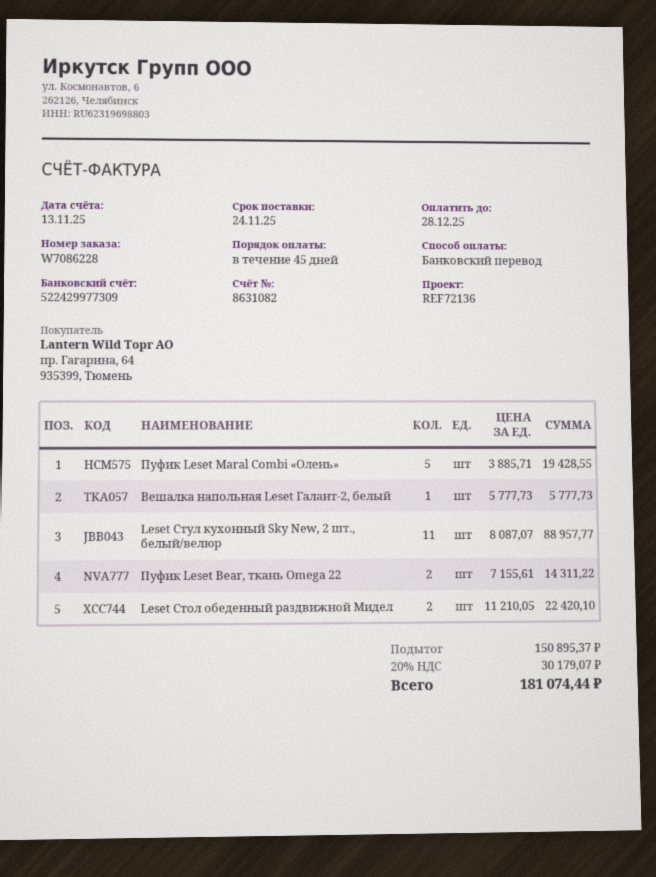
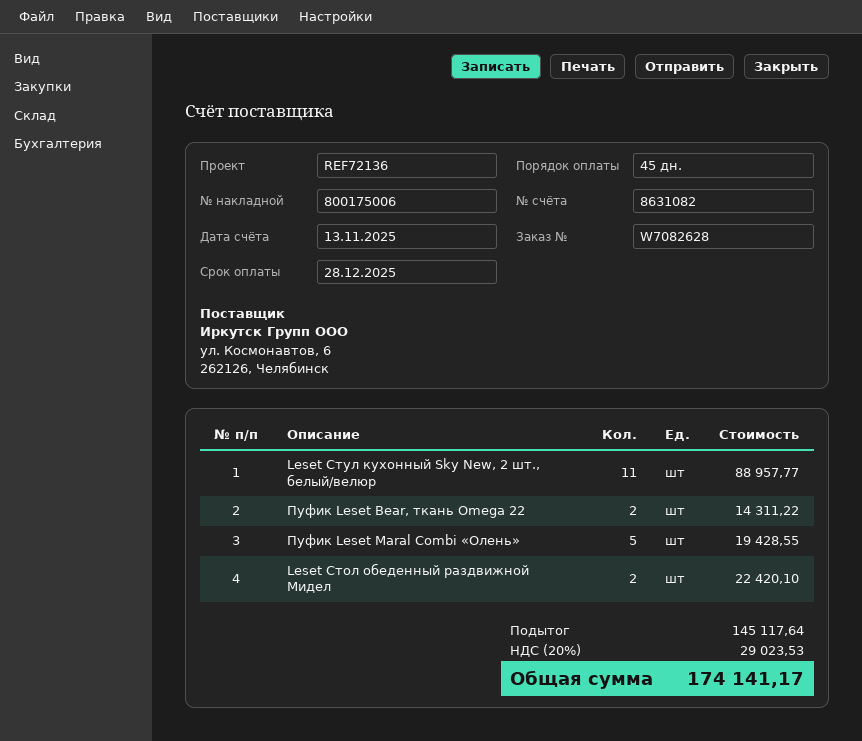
order number: W7086228 -> W7082628
Вешалка напольная Leset Галант-2, белый: 1 for 5777.73 -> none
subtotal: 150895.37 -> 145117.64
tax: 20% = 30179.07 -> 20% = 29023.53
total: 181074.44 -> 174141.17

